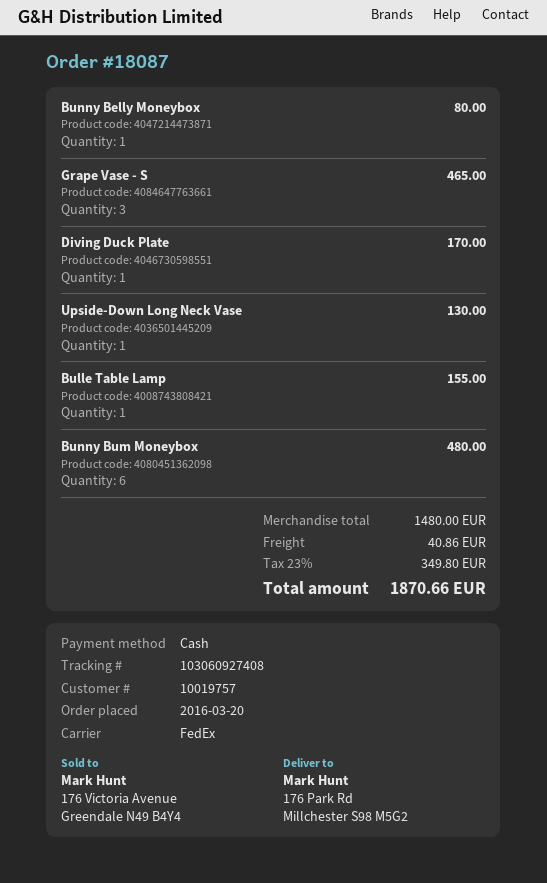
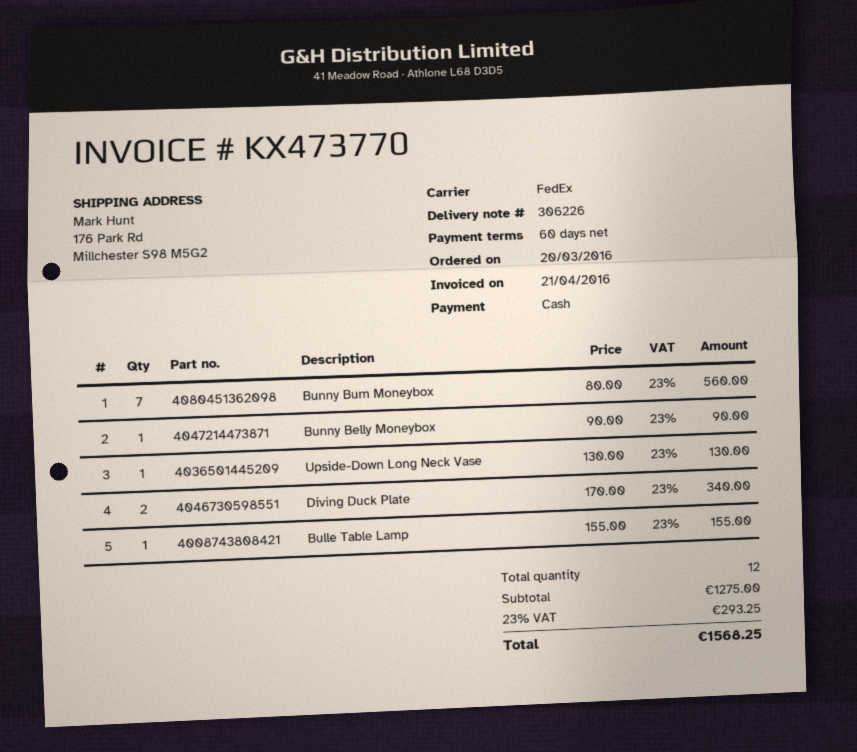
Bunny Belly Moneybox: 1 for 80.00 -> 1 for 90.00
Grape Vase - S: 3 for 465.00 -> none
Diving Duck Plate: 1 for 170.00 -> 2 for 340.00
Bunny Bum Moneybox: 6 for 480.00 -> 7 for 560.00
subtotal: 1480.00 -> 1275.00
shipping: 40.86 -> none
tax: 23% = 349.80 -> 23% = 293.25
total: 1870.66 -> 1568.25

